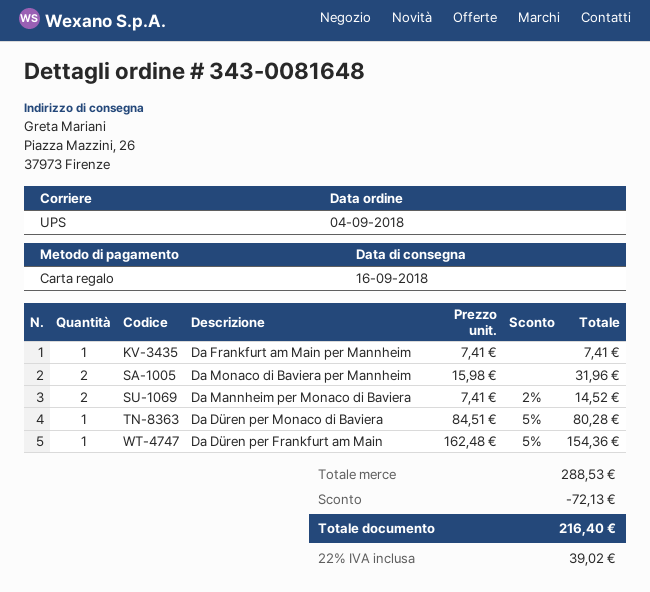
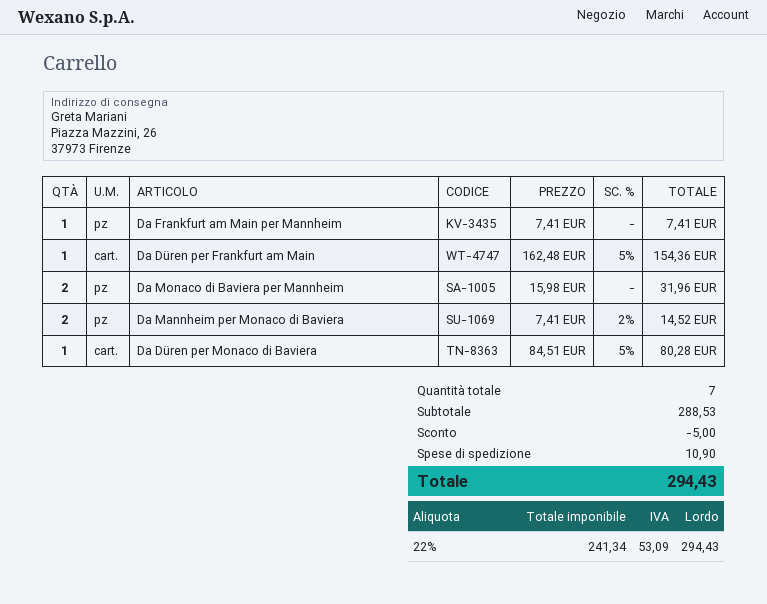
discount: 72.13 -> 5.00
shipping: none -> 10.90
tax: 22% = 39.02 -> 22% = 53.09
total: 216.40 -> 294.43

